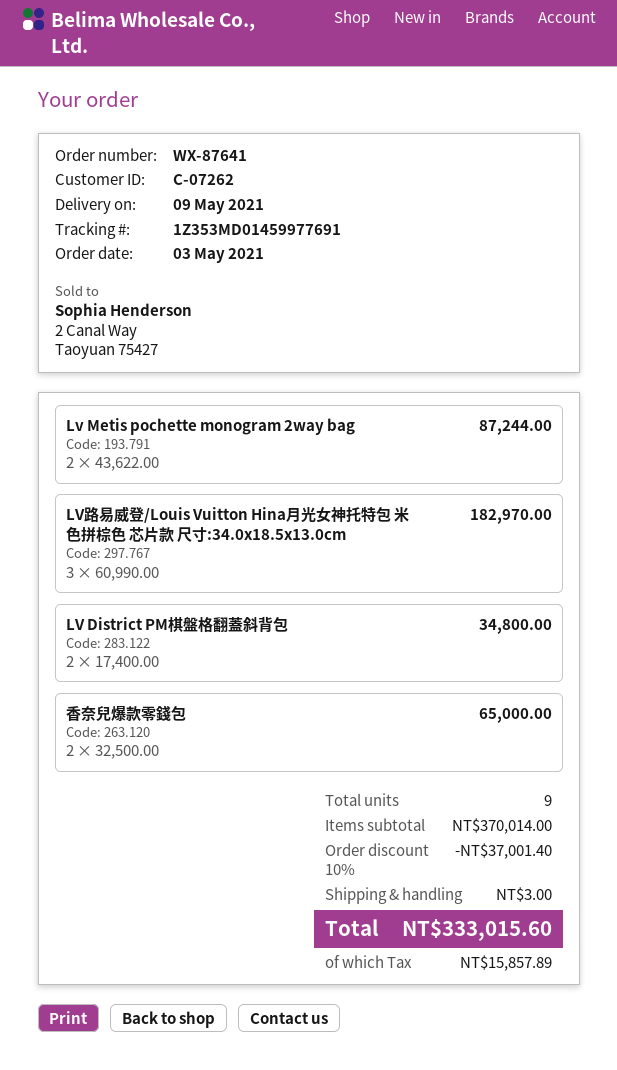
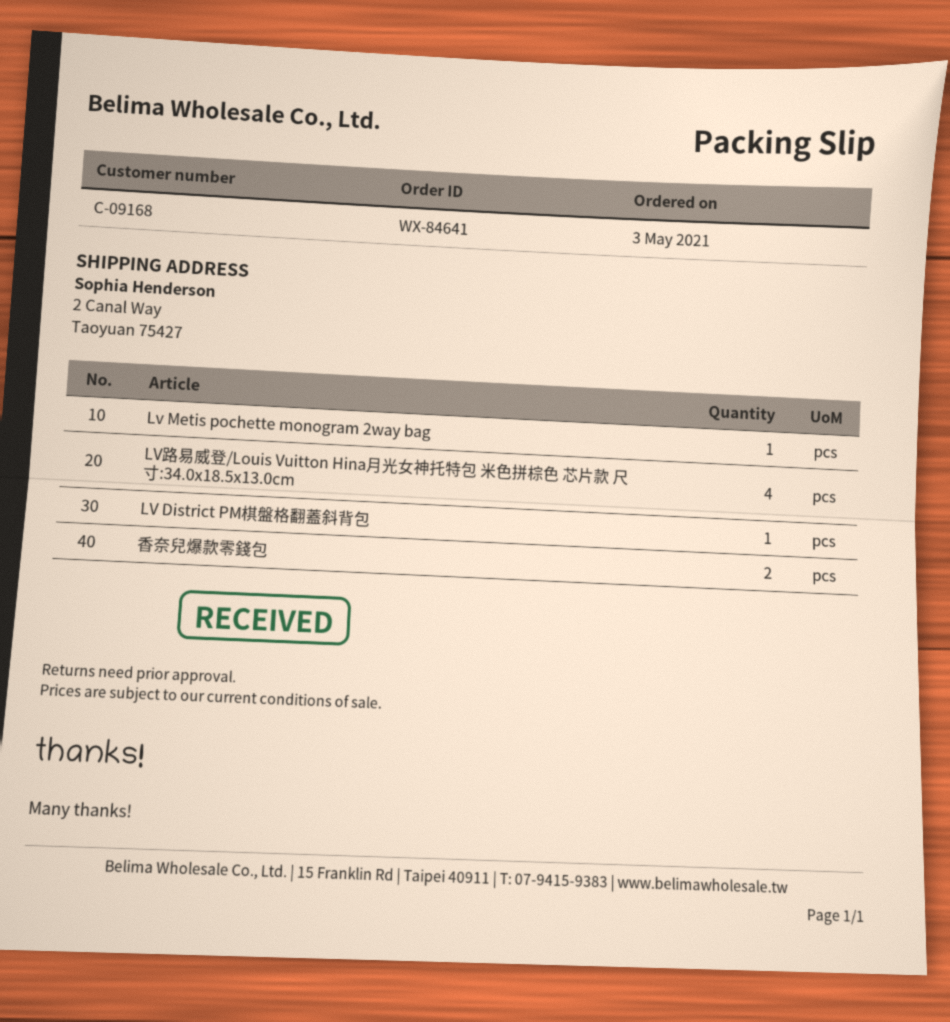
order number: WX-87641 -> WX-84641
customer number: C-07262 -> C-09168
Lv Metis pochette monogram 2way bag: 2 -> 1
LV路易威登/Louis Vuitton Hina月光女神托特包 米色拼棕色 芯片款 尺寸:34.0x18.5x13.0cm: 3 -> 4
LV District PM棋盤格翻蓋斜背包: 2 -> 1

